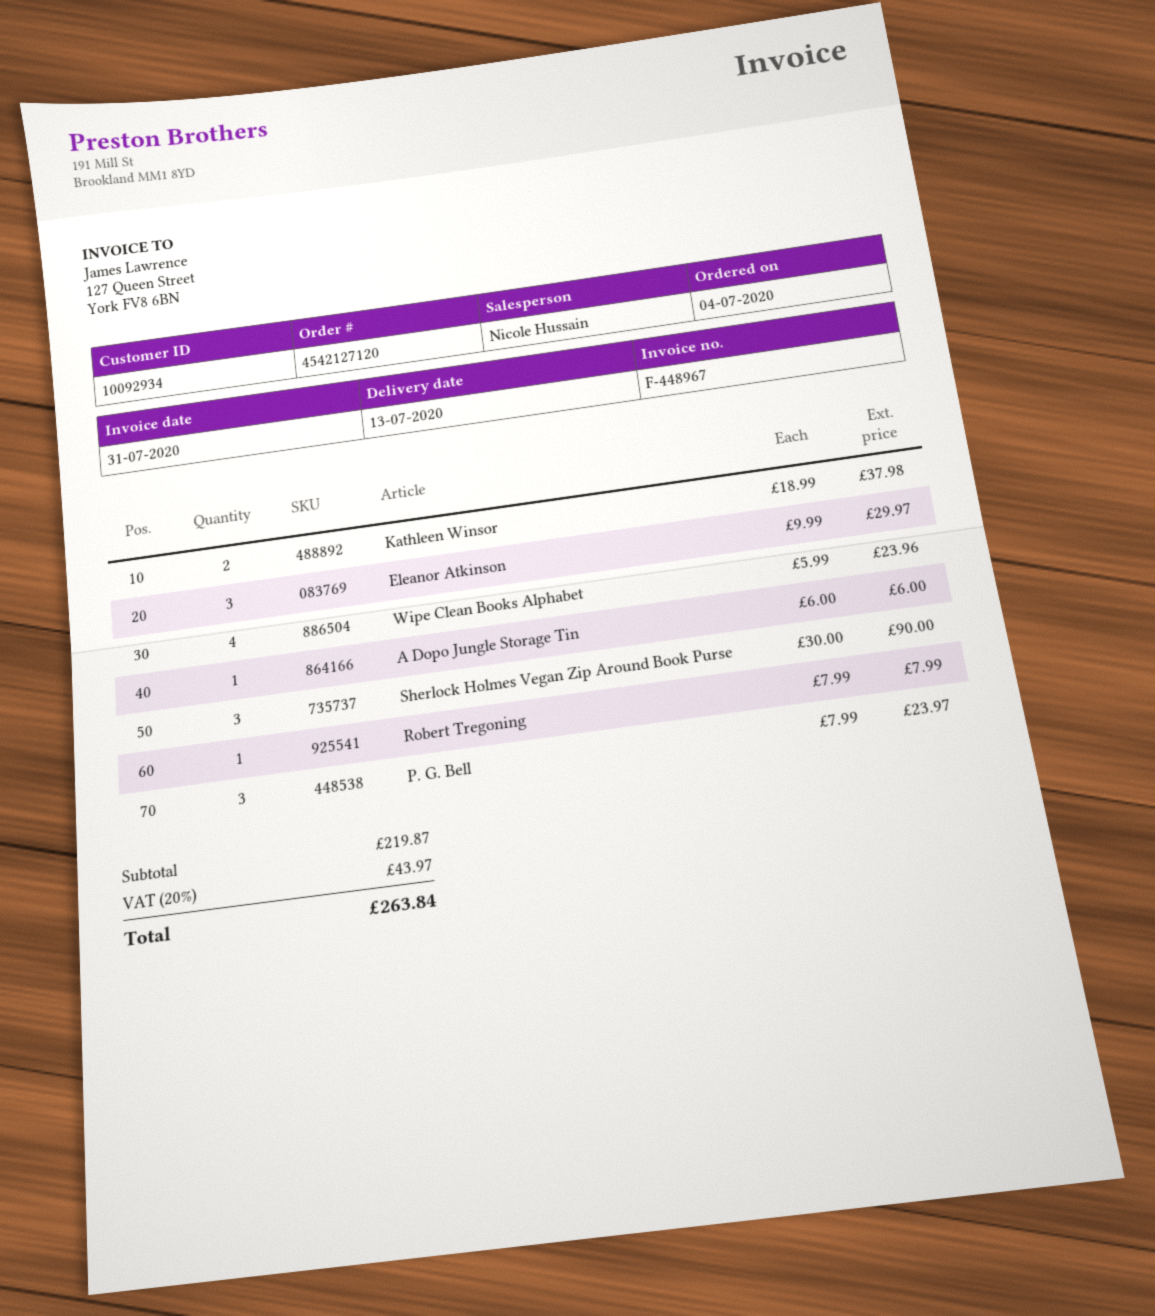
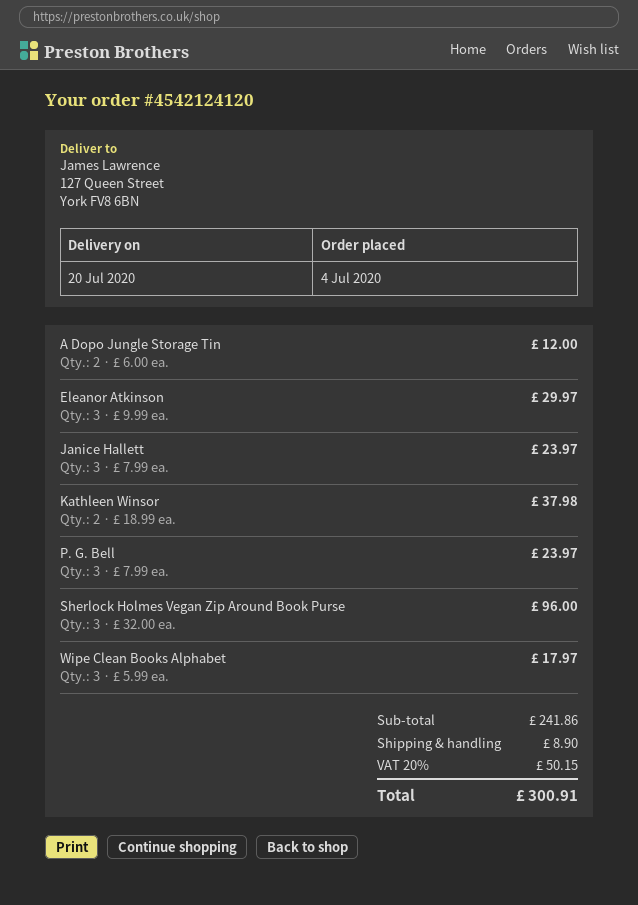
order number: 4542127120 -> 4542124120
delivery date: 2020-07-13 -> 2020-07-20
Wipe Clean Books Alphabet: 4 x 5.99 = 23.96 -> 3 x 5.99 = 17.97
A Dopo Jungle Storage Tin: 1 x 6.00 = 6.00 -> 2 x 6.00 = 12.00
Sherlock Holmes Vegan Zip Around Book Purse: 3 x 30.00 = 90.00 -> 3 x 32.00 = 96.00
Robert Tregoning: 1 x 7.99 = 7.99 -> none
Janice Hallett: none -> 3 x 7.99 = 23.97
subtotal: 219.87 -> 241.86
shipping: none -> 8.90
tax: 20% = 43.97 -> 20% = 50.15
total: 263.84 -> 300.91

